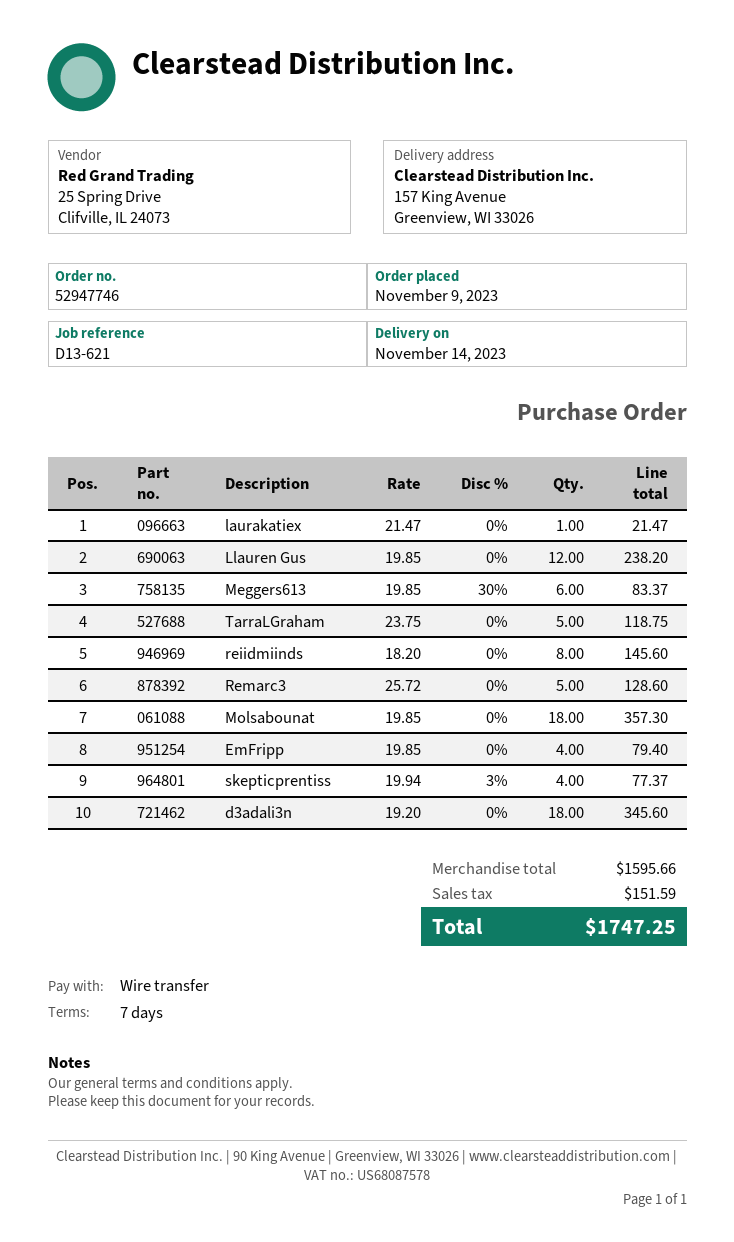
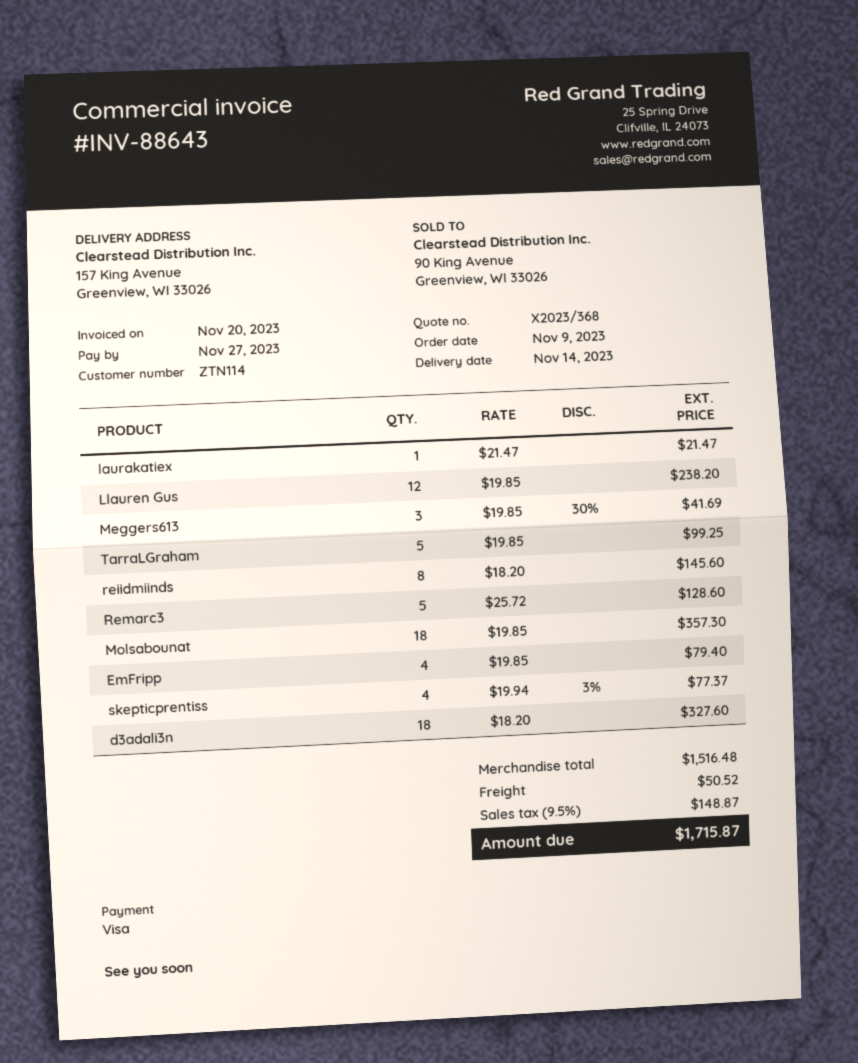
payment method: bank transfer -> Visa
Meggers613: 6 x 19.85 - 30% = 83.37 -> 3 x 19.85 - 30% = 41.69
TarraLGraham: 5 x 23.75 = 118.75 -> 5 x 19.85 = 99.25
d3adali3n: 18 x 19.20 = 345.60 -> 18 x 18.20 = 327.60
subtotal: 1595.66 -> 1516.48
shipping: none -> 50.52
tax: 151.59 -> 148.87
total: 1747.25 -> 1715.87

